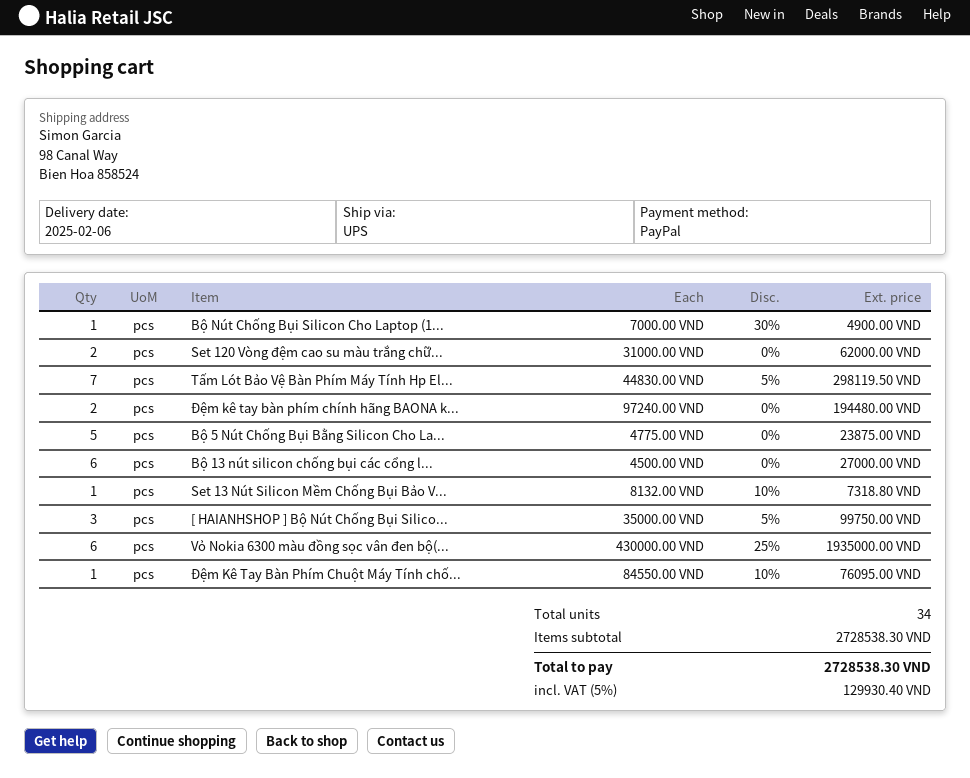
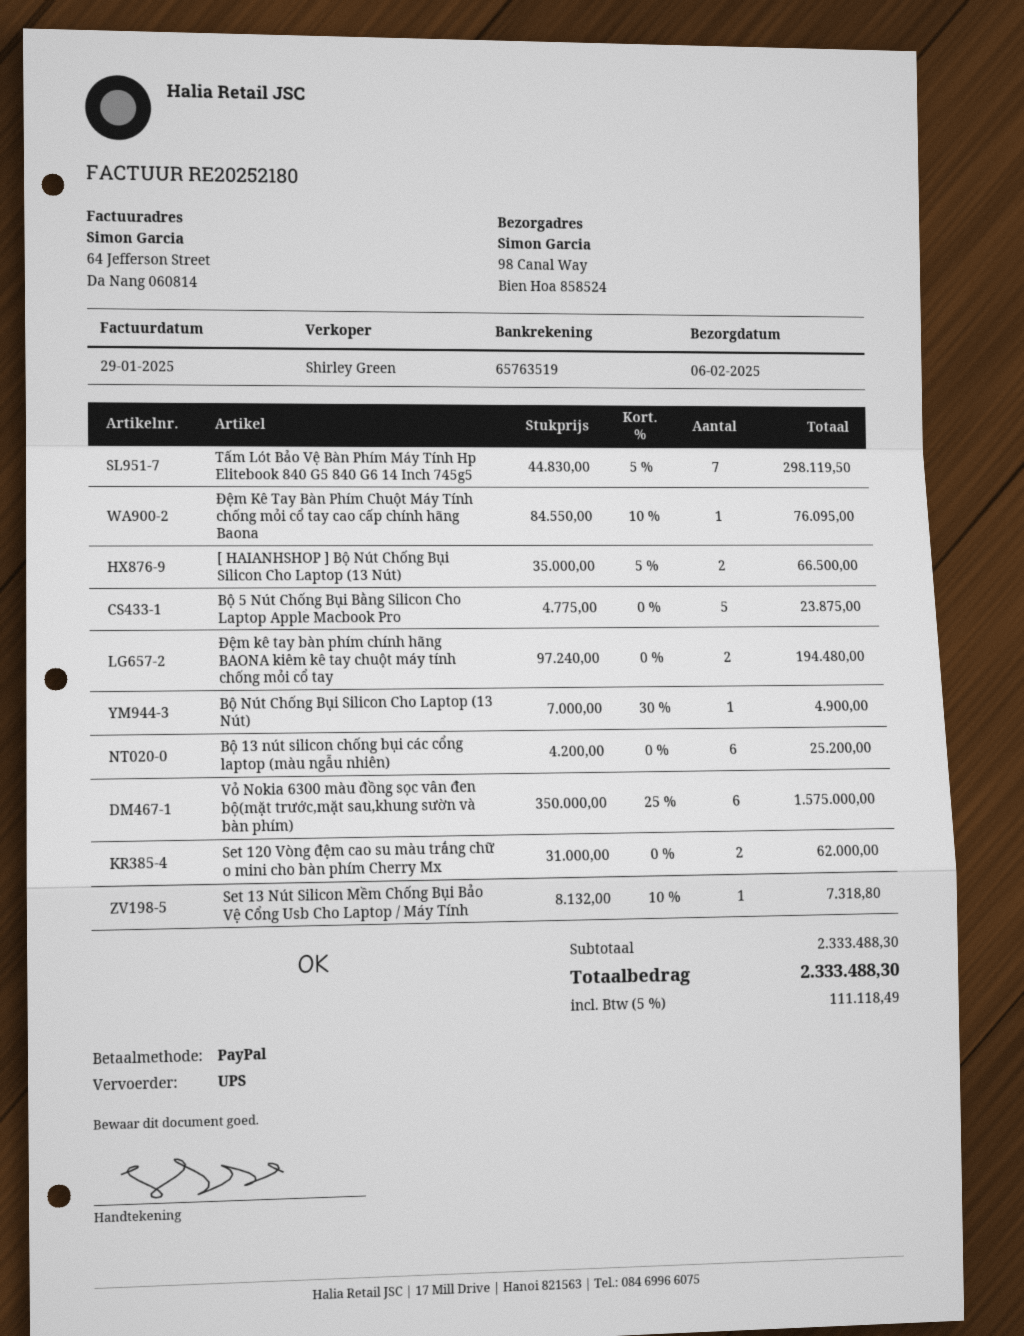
Bộ 13 nút silicon chống bụi các cổng l...: 6 x 4500.00 = 27000.00 -> 6 x 4200.00 = 25200.00
[ HAIANHSHOP ] Bộ Nút Chống Bụi Silico...: 3 x 35000.00 - 5% = 99750.00 -> 2 x 35000.00 - 5% = 66500.00
Vỏ Nokia 6300 màu đồng sọc vân đen bộ(...: 6 x 430000.00 - 25% = 1935000.00 -> 6 x 350000.00 - 25% = 1575000.00
subtotal: 2728538.30 -> 2333488.30
tax: 5% = 129930.40 -> 5% = 111118.49
total: 2728538.30 -> 2333488.30

